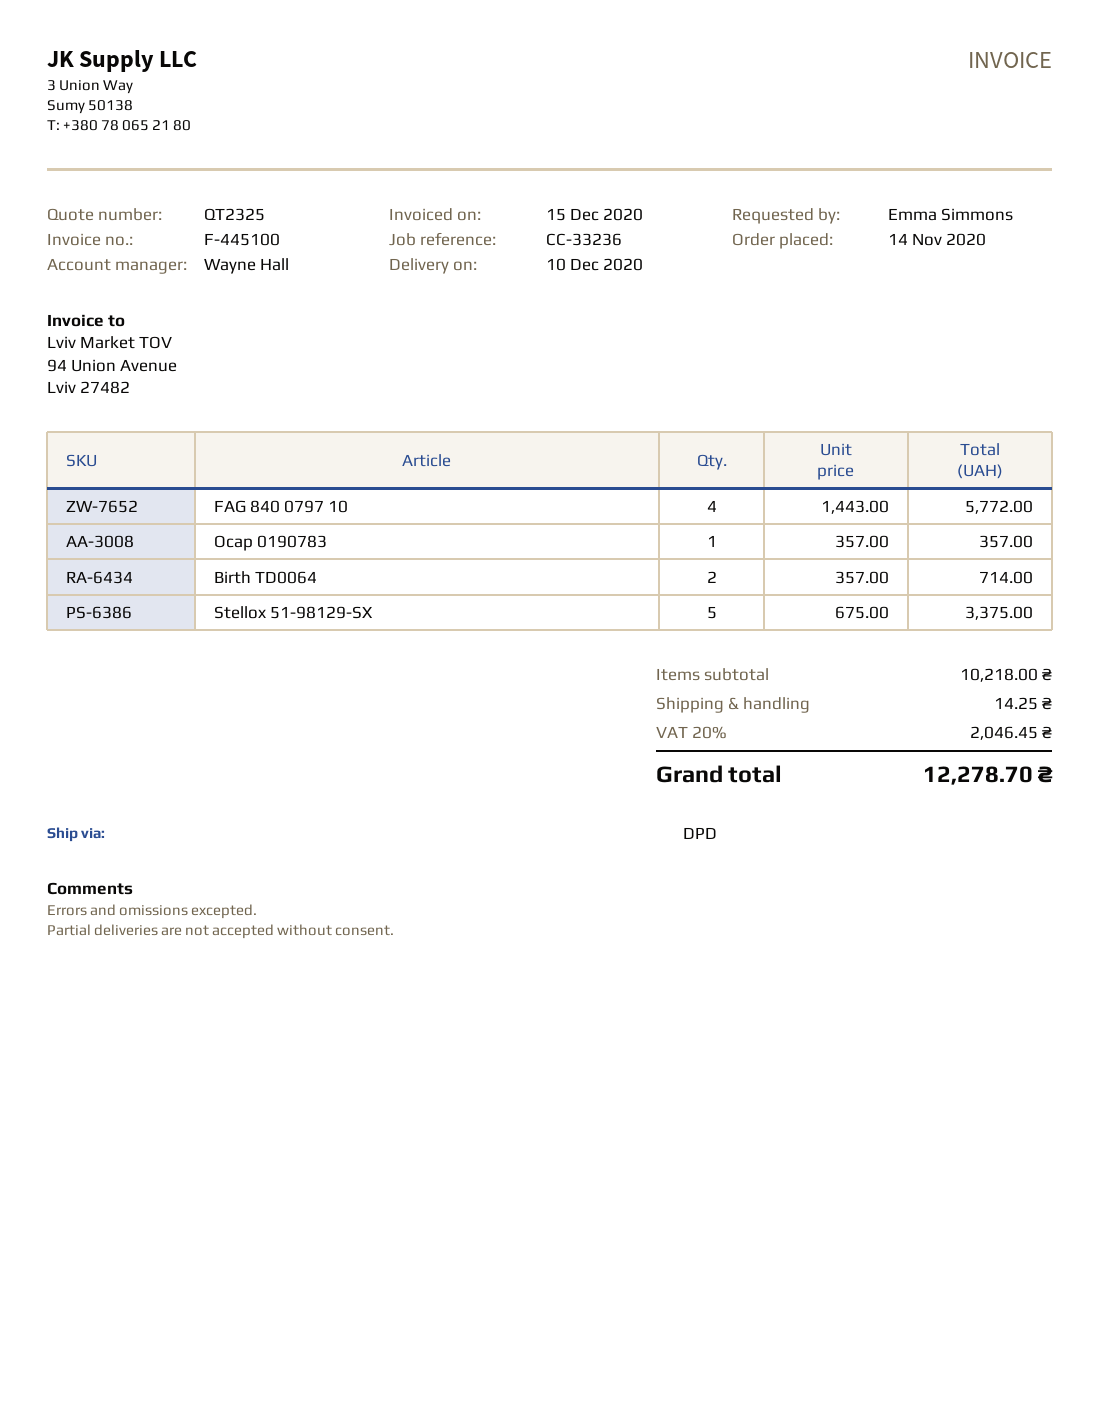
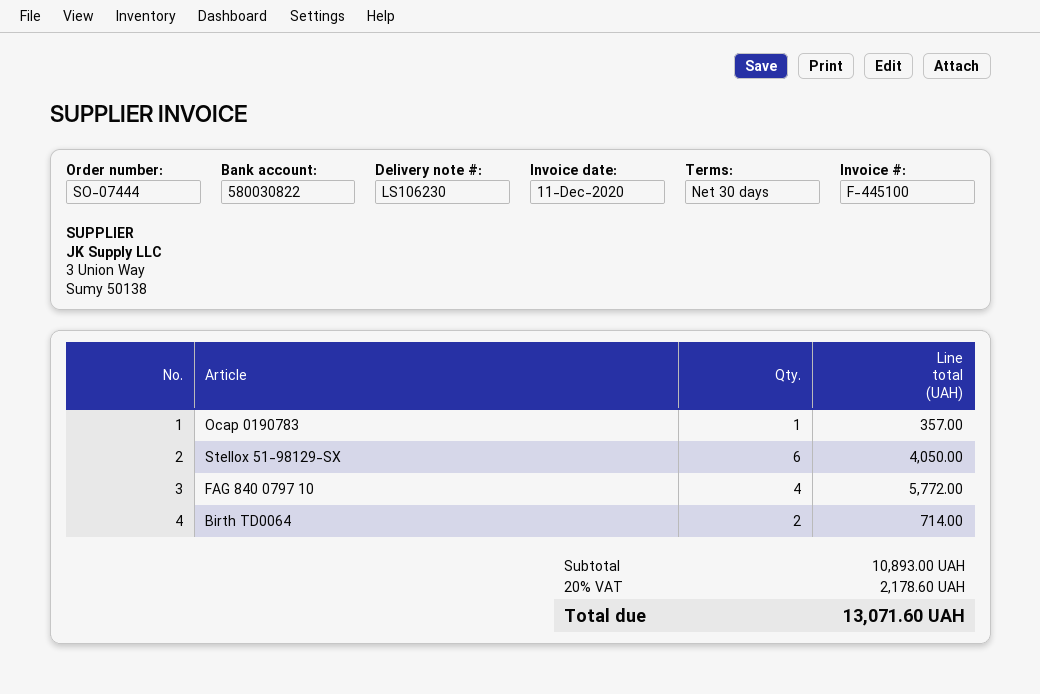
invoice date: 2020-12-15 -> 2020-12-11
Stellox 51-98129-SX: 5 for 3375.00 -> 6 for 4050.00
subtotal: 10218.00 -> 10893.00
shipping: 14.25 -> none
tax: 20% = 2046.45 -> 20% = 2178.60
total: 12278.70 -> 13071.60

